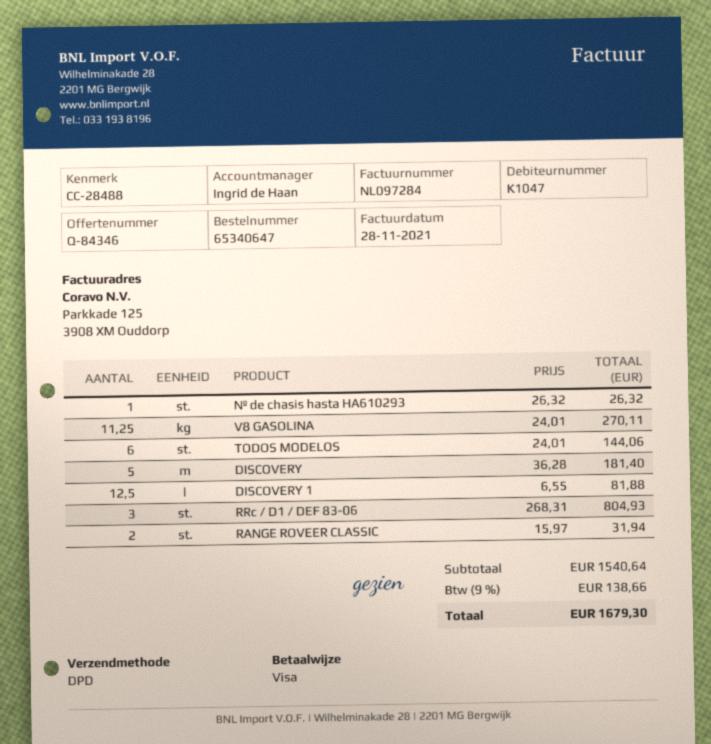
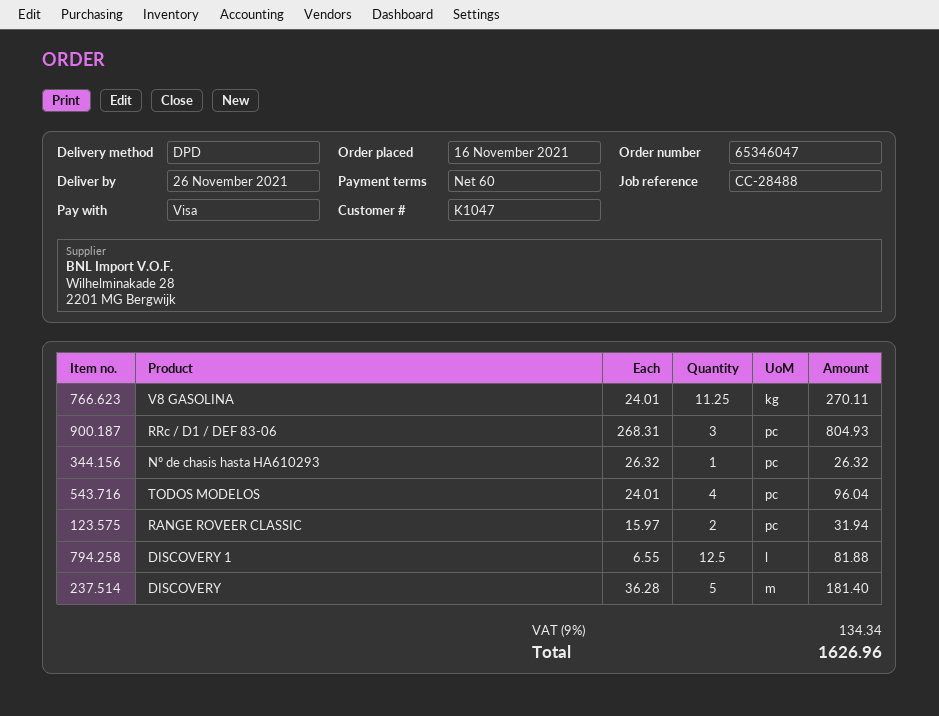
order number: 65340647 -> 65346047
TODOS MODELOS: 6 x 24.01 = 144.06 -> 4 x 24.01 = 96.04
tax: 9% = 138.66 -> 9% = 134.34
total: 1679.30 -> 1626.96

